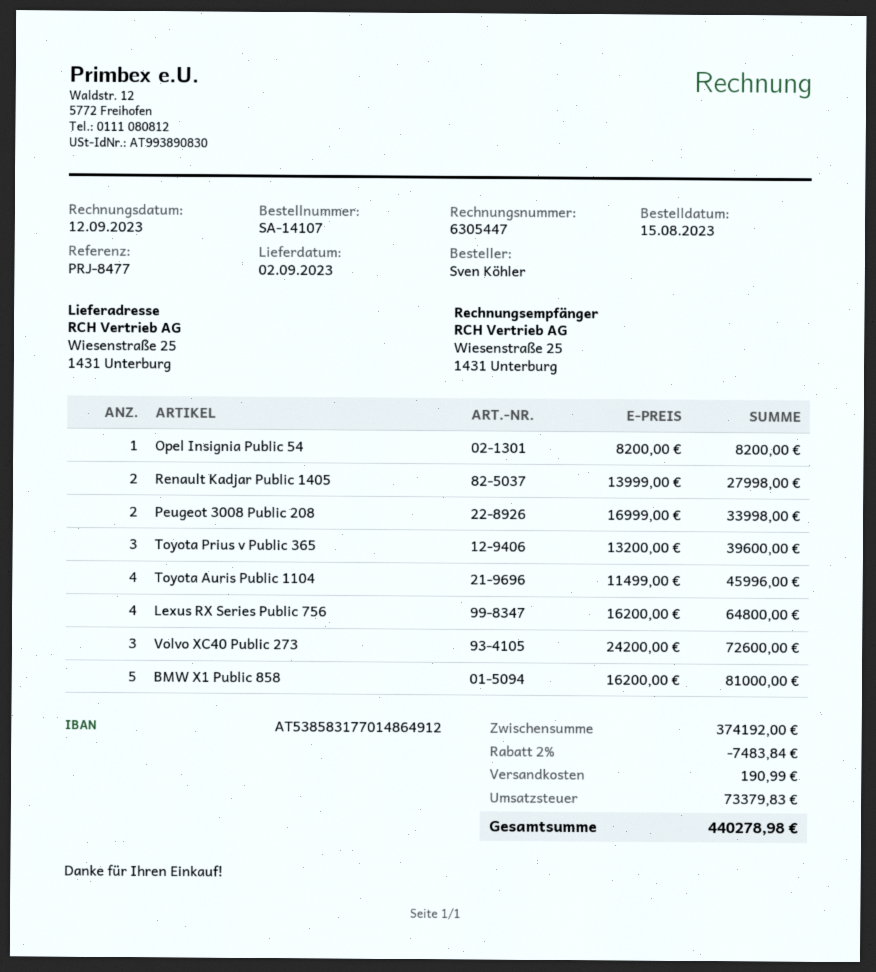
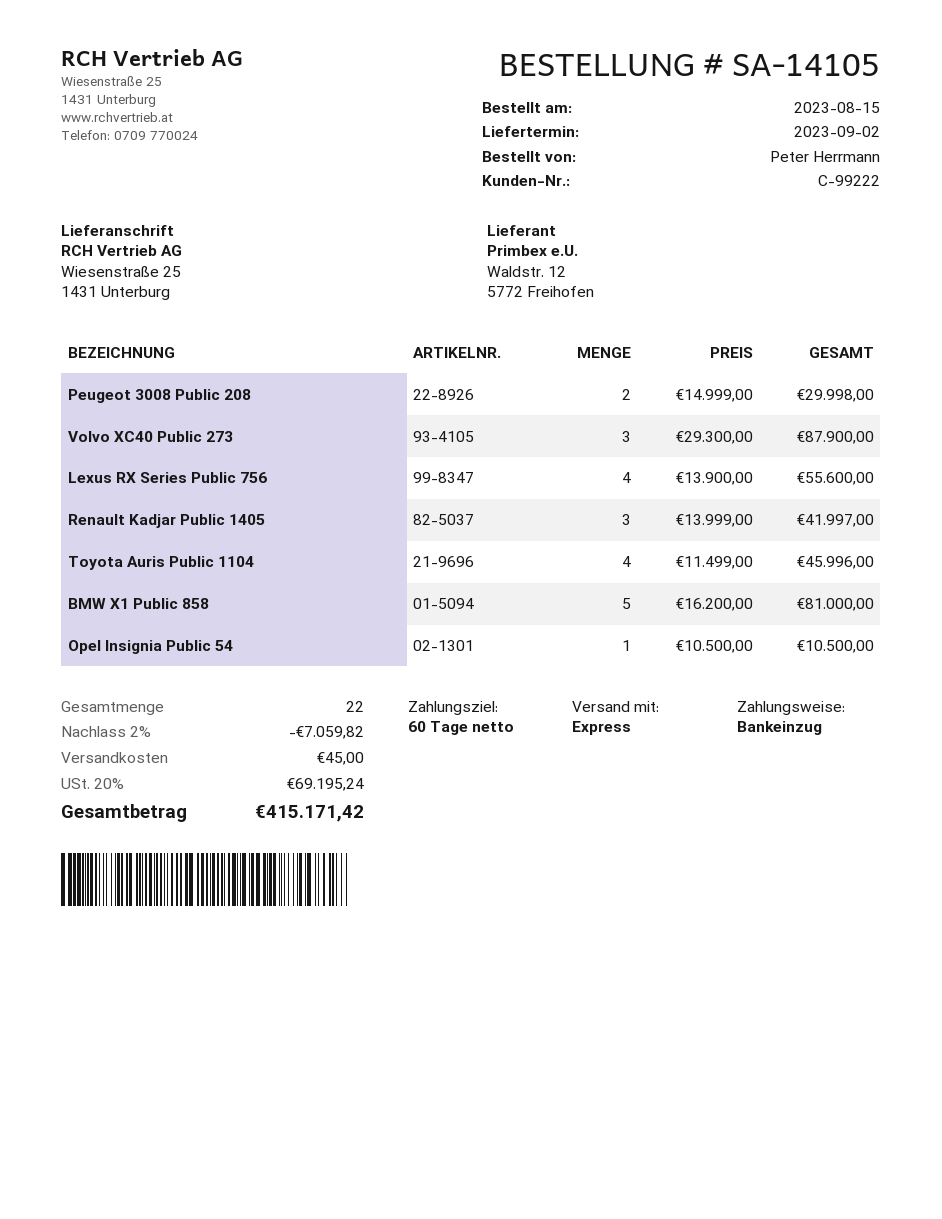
order number: SA-14107 -> SA-14105
ordered by: Sven Köhler -> Peter Herrmann
Opel Insignia Public 54: 1 x 8200.00 = 8200.00 -> 1 x 10500.00 = 10500.00
Renault Kadjar Public 1405: 2 x 13999.00 = 27998.00 -> 3 x 13999.00 = 41997.00
Peugeot 3008 Public 208: 2 x 16999.00 = 33998.00 -> 2 x 14999.00 = 29998.00
Toyota Prius v Public 365: 3 x 13200.00 = 39600.00 -> none
Lexus RX Series Public 756: 4 x 16200.00 = 64800.00 -> 4 x 13900.00 = 55600.00
Volvo XC40 Public 273: 3 x 24200.00 = 72600.00 -> 3 x 29300.00 = 87900.00
discount: 2% = 7483.84 -> 2% = 7059.82
shipping: 190.99 -> 45.00
tax: 73379.83 -> 69195.24
total: 440278.98 -> 415171.42

